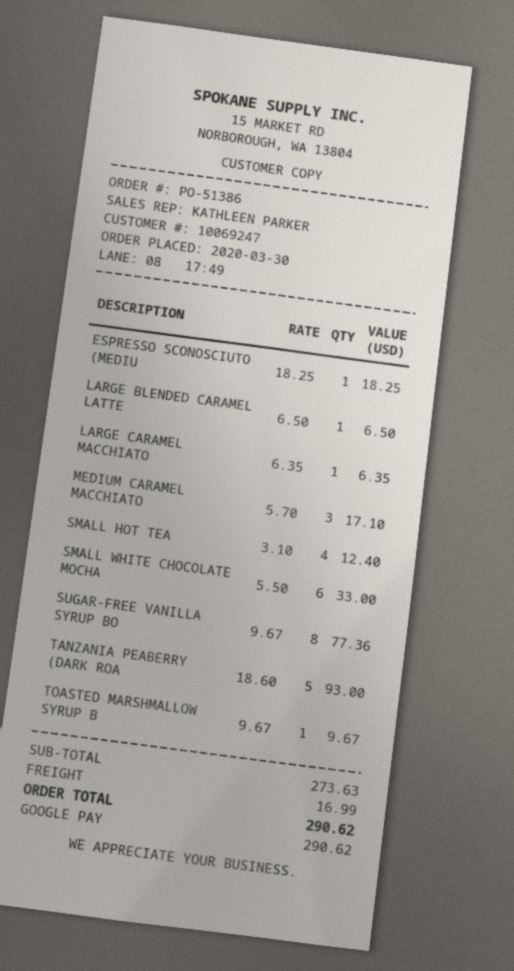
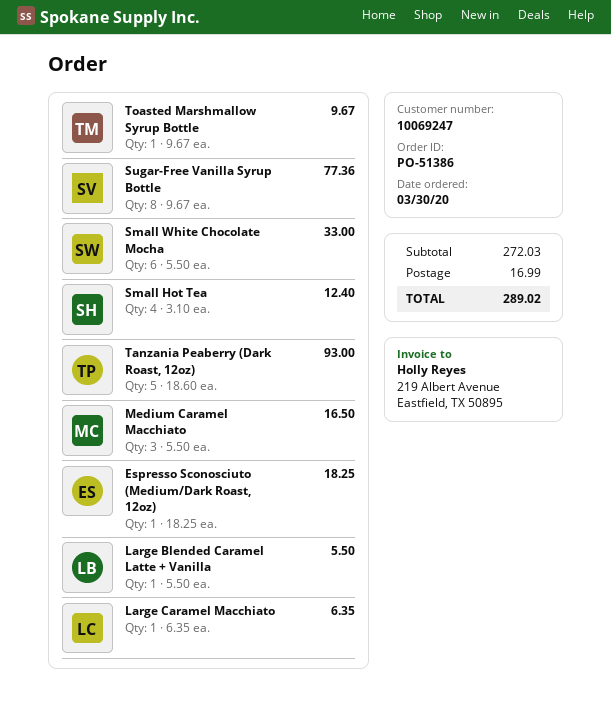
LARGE BLENDED CARAMEL LATTE: 1 x 6.50 = 6.50 -> 1 x 5.50 = 5.50
MEDIUM CARAMEL MACCHIATO: 3 x 5.70 = 17.10 -> 3 x 5.50 = 16.50
subtotal: 273.63 -> 272.03
total: 290.62 -> 289.02

